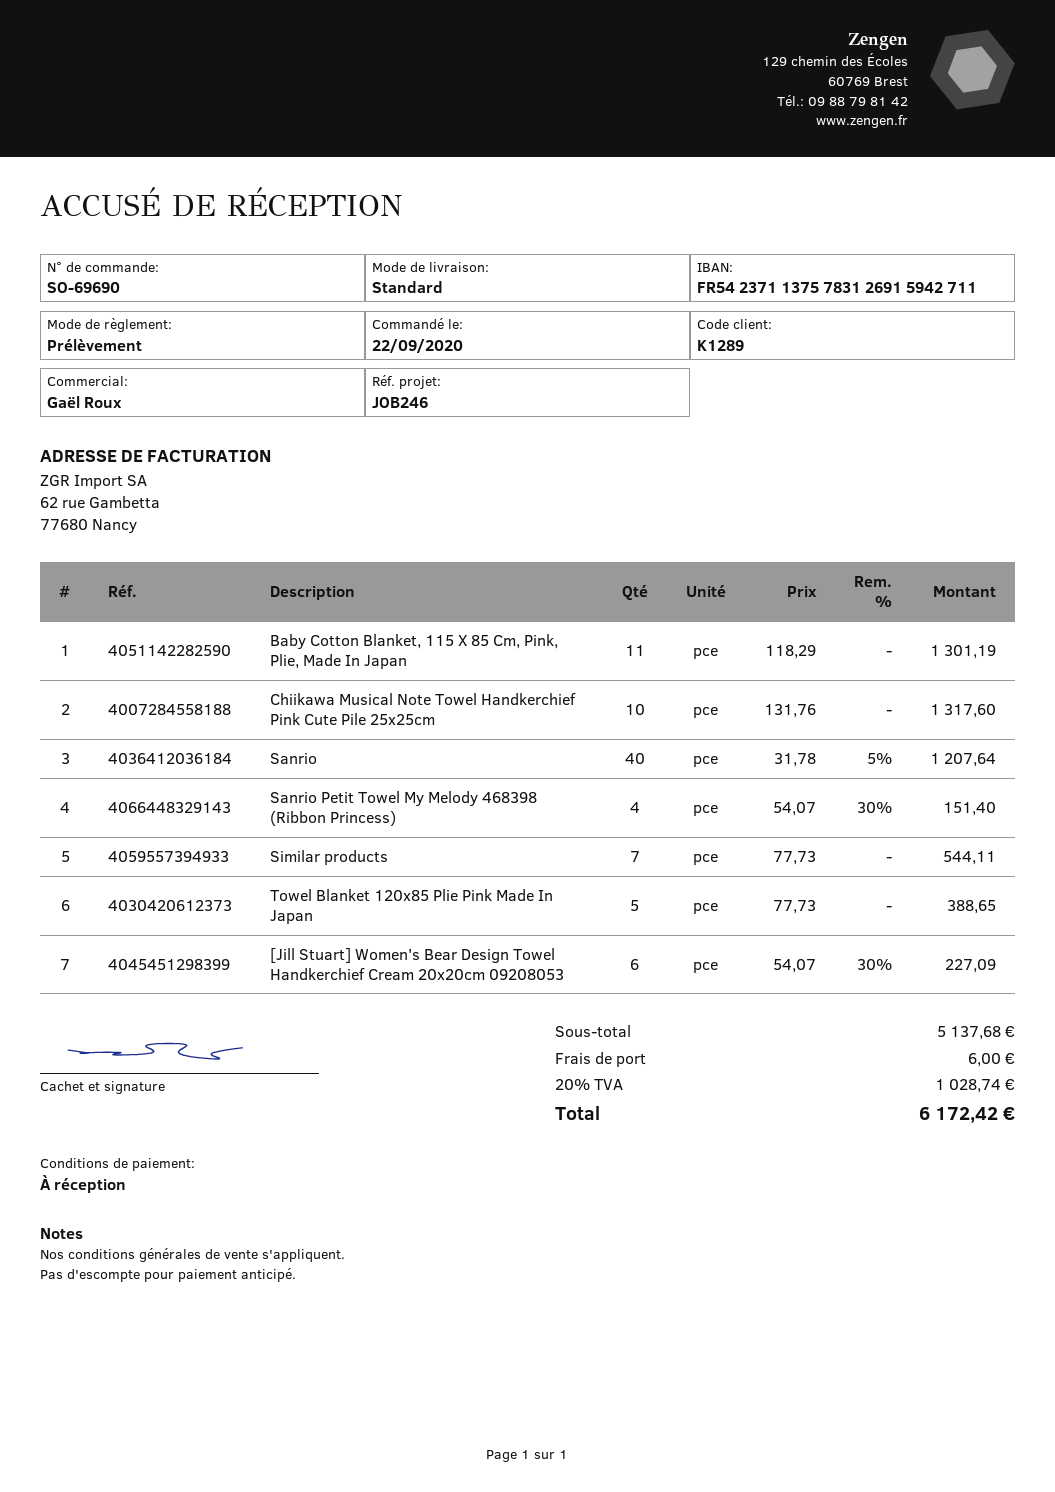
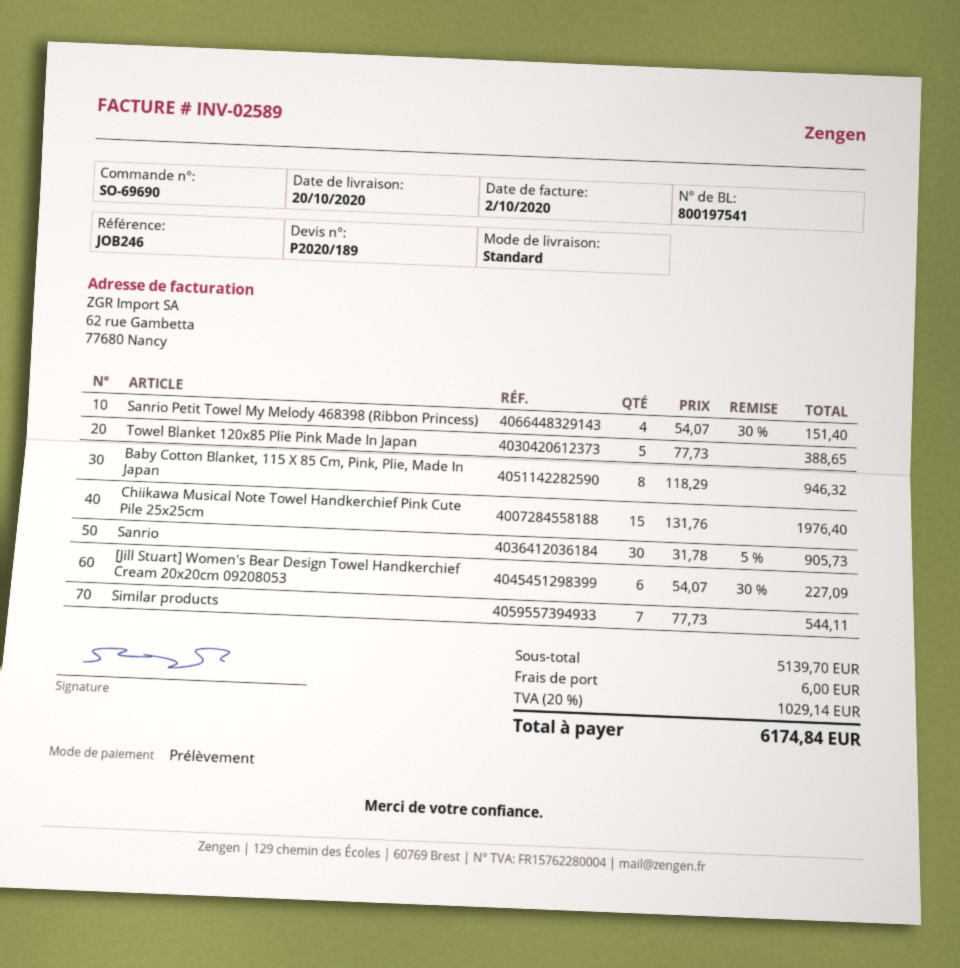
Baby Cotton Blanket, 115 X 85 Cm, Pink, Plie, Made In Japan: 11 x 118.29 = 1301.19 -> 8 x 118.29 = 946.32
Chiikawa Musical Note Towel Handkerchief Pink Cute Pile 25x25cm: 10 x 131.76 = 1317.60 -> 15 x 131.76 = 1976.40
Sanrio: 40 x 31.78 - 5% = 1207.64 -> 30 x 31.78 - 5% = 905.73
subtotal: 5137.68 -> 5139.70
tax: 20% = 1028.74 -> 20% = 1029.14
total: 6172.42 -> 6174.84

